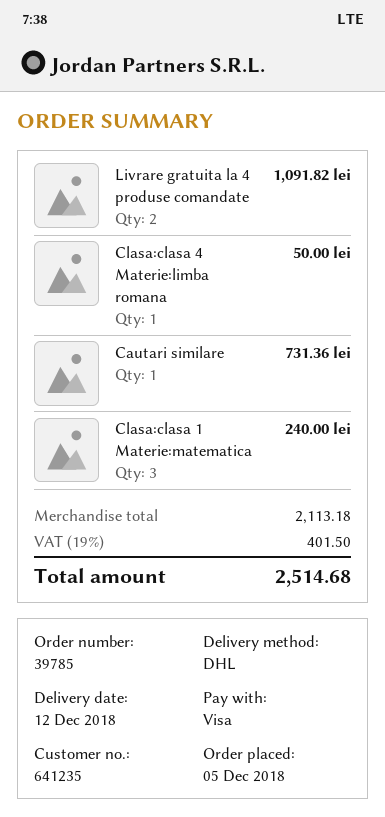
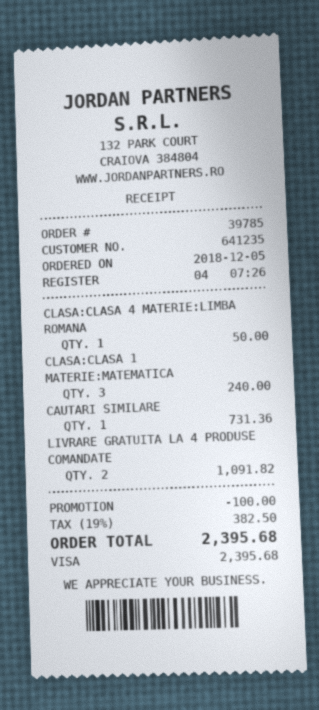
discount: none -> 100.00
tax: 19% = 401.50 -> 19% = 382.50
total: 2514.68 -> 2395.68

